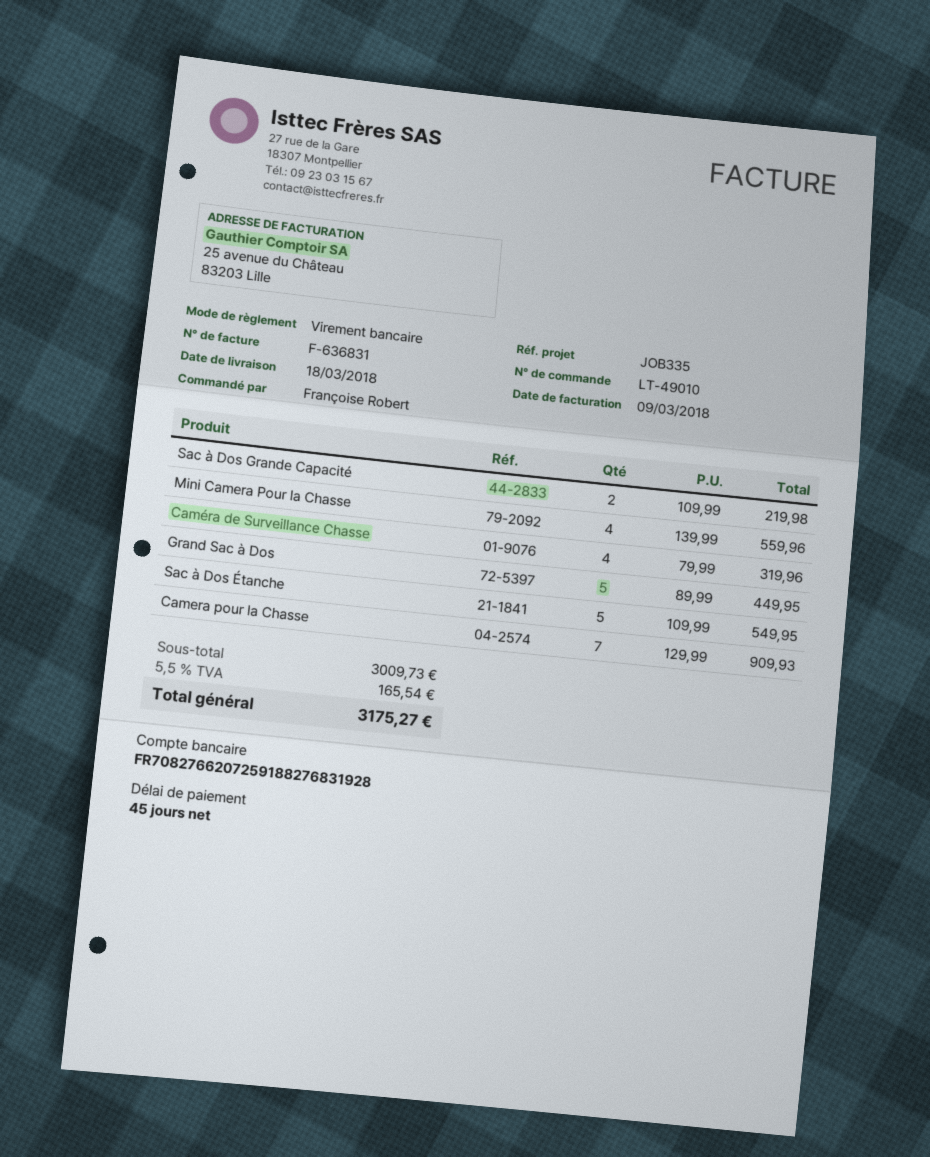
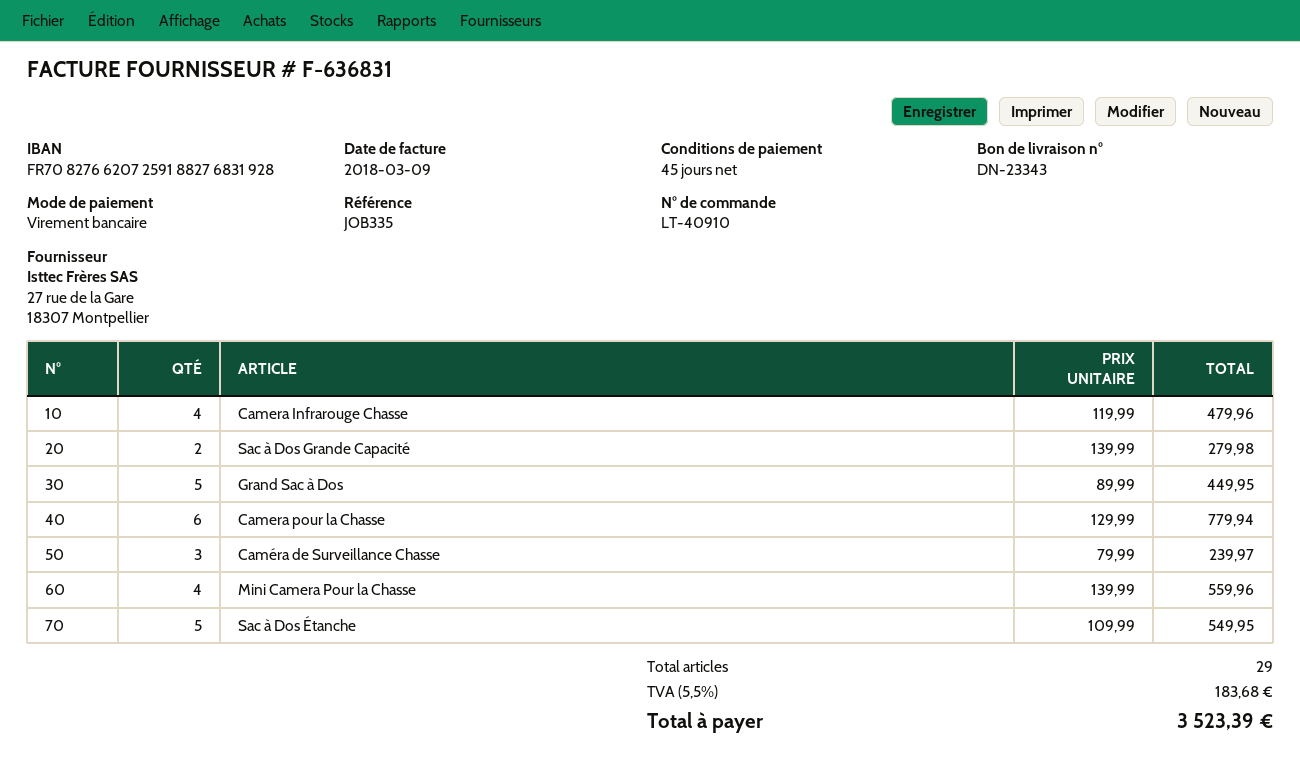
order number: LT-49010 -> LT-40910
Sac à Dos Grande Capacité: 2 x 109.99 = 219.98 -> 2 x 139.99 = 279.98
Caméra de Surveillance Chasse: 4 x 79.99 = 319.96 -> 3 x 79.99 = 239.97
Camera pour la Chasse: 7 x 129.99 = 909.93 -> 6 x 129.99 = 779.94
Camera Infrarouge Chasse: none -> 4 x 119.99 = 479.96
tax: 5.5% = 165.54 -> 5.5% = 183.68
total: 3175.27 -> 3523.39

